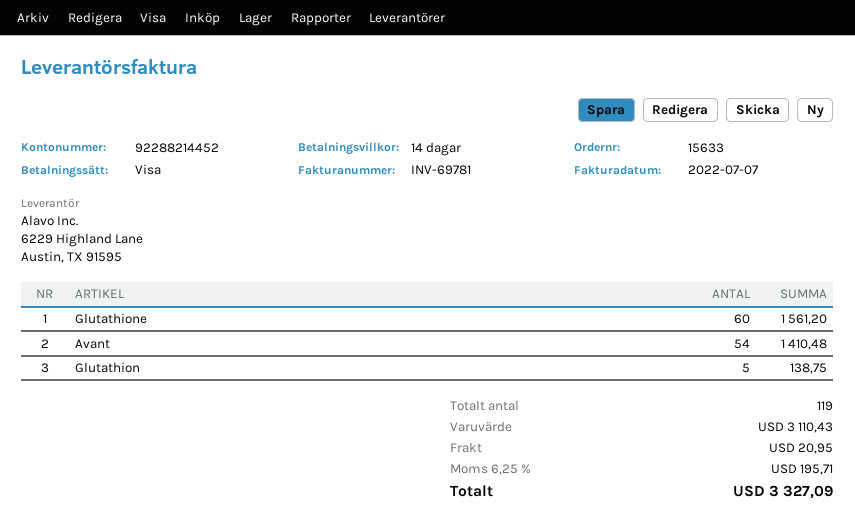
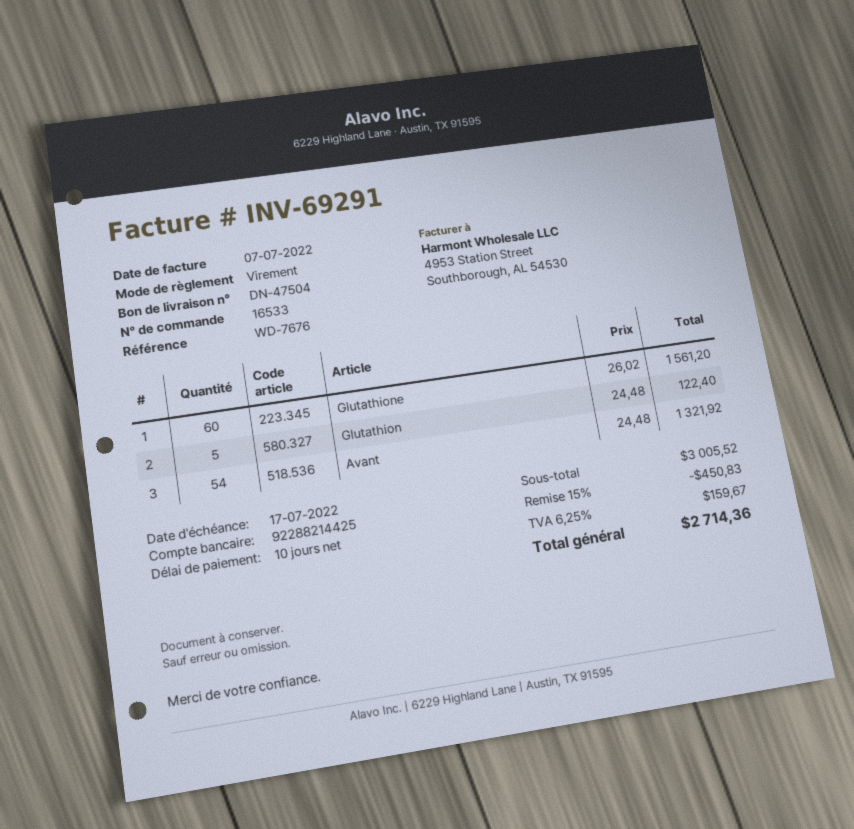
order number: 15633 -> 16533
invoice number: INV-69781 -> INV-69291
payment terms: 14 days -> 10 days
payment method: Visa -> bank transfer
bank account: 92288214452 -> 92288214425
Avant: 54 for 1410.48 -> 54 for 1321.92
Glutathion: 5 for 138.75 -> 5 for 122.40
subtotal: 3110.43 -> 3005.52
discount: none -> 15% = 450.83
shipping: 20.95 -> none
tax: 6.25% = 195.71 -> 6.25% = 159.67
total: 3327.09 -> 2714.36

